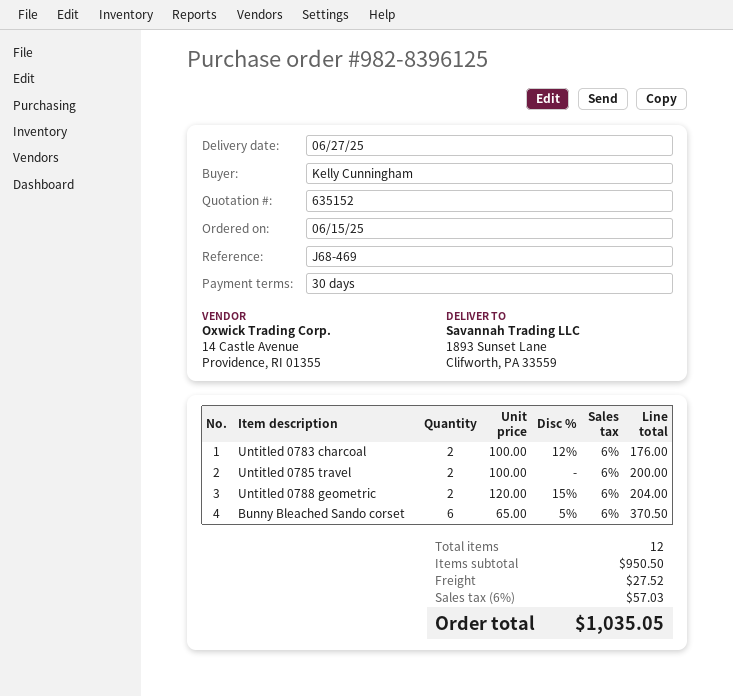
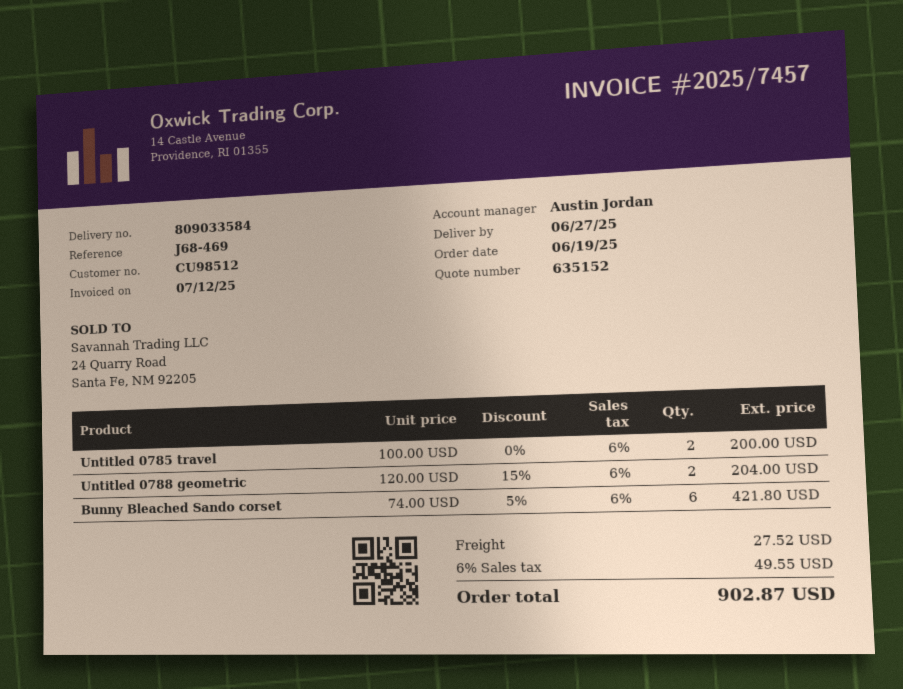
order date: 2025-06-15 -> 2025-06-19
Untitled 0783 charcoal: 2 x 100.00 - 12% = 176.00 -> none
Bunny Bleached Sando corset: 6 x 65.00 - 5% = 370.50 -> 6 x 74.00 - 5% = 421.80
tax: 6% = 57.03 -> 6% = 49.55
total: 1035.05 -> 902.87

